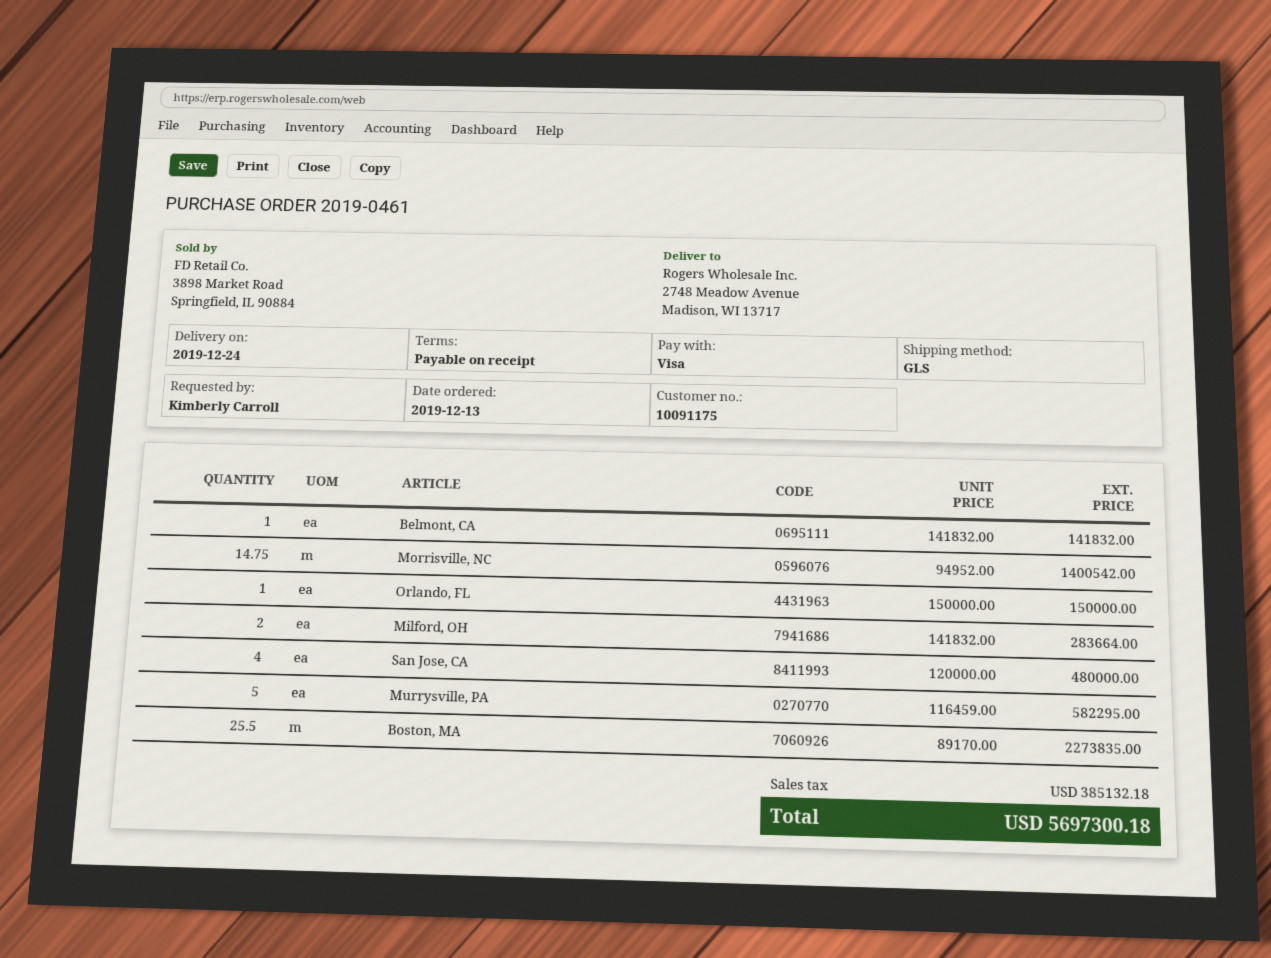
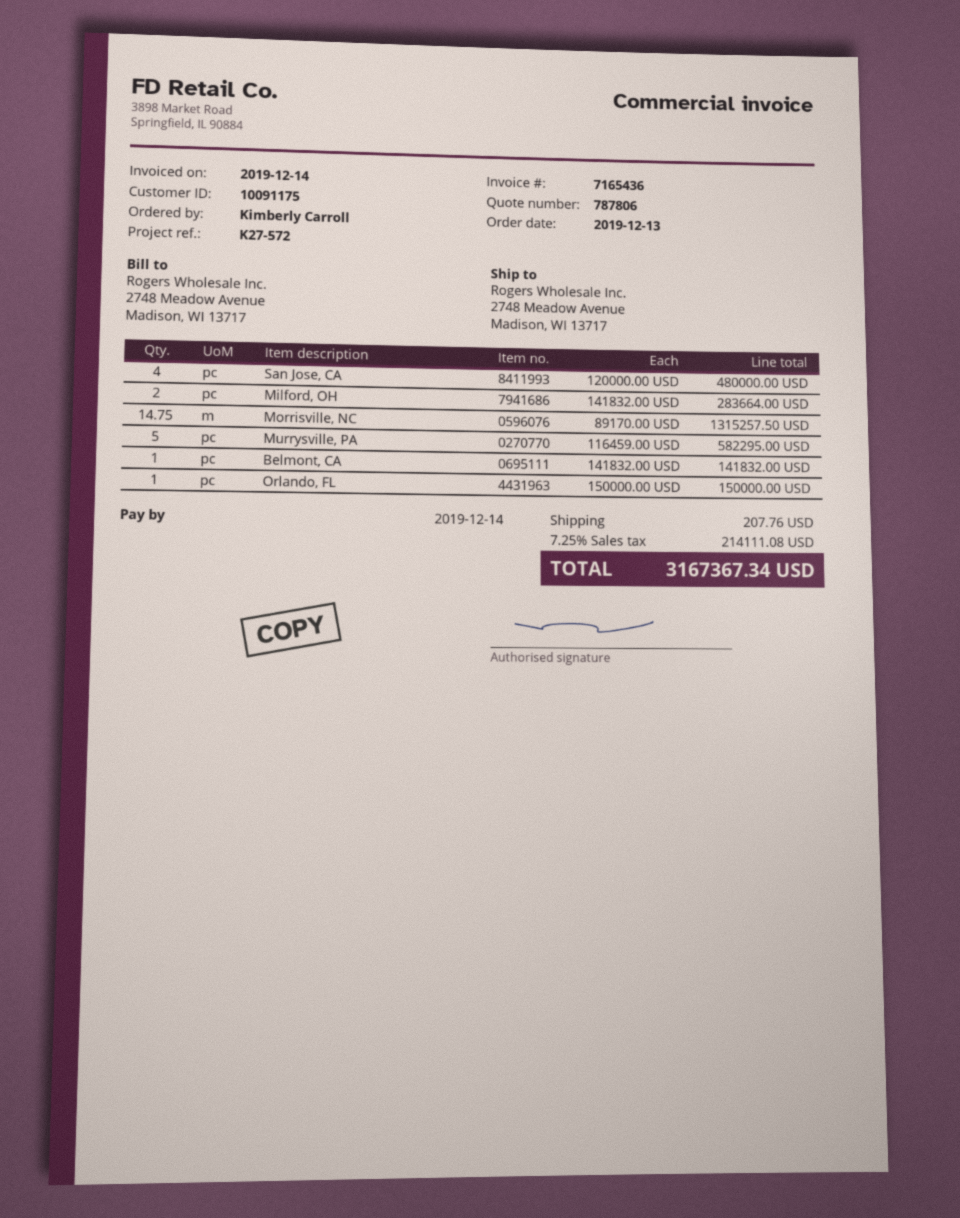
Morrisville, NC: 14.75 x 94952.00 = 1400542.00 -> 14.75 x 89170.00 = 1315257.50
Boston, MA: 25.5 x 89170.00 = 2273835.00 -> none
shipping: none -> 207.76
tax: 385132.18 -> 214111.08
total: 5697300.18 -> 3167367.34

